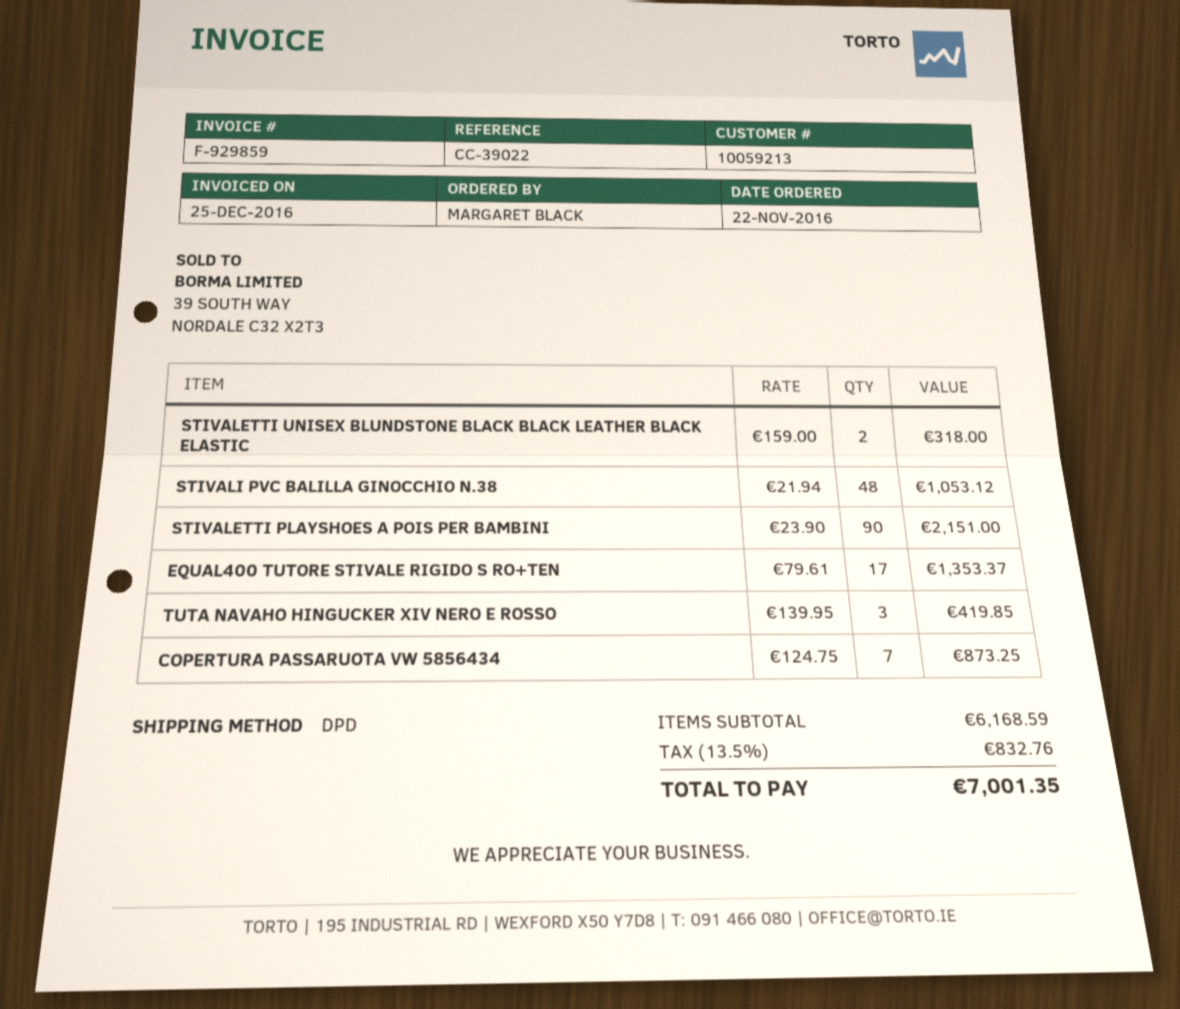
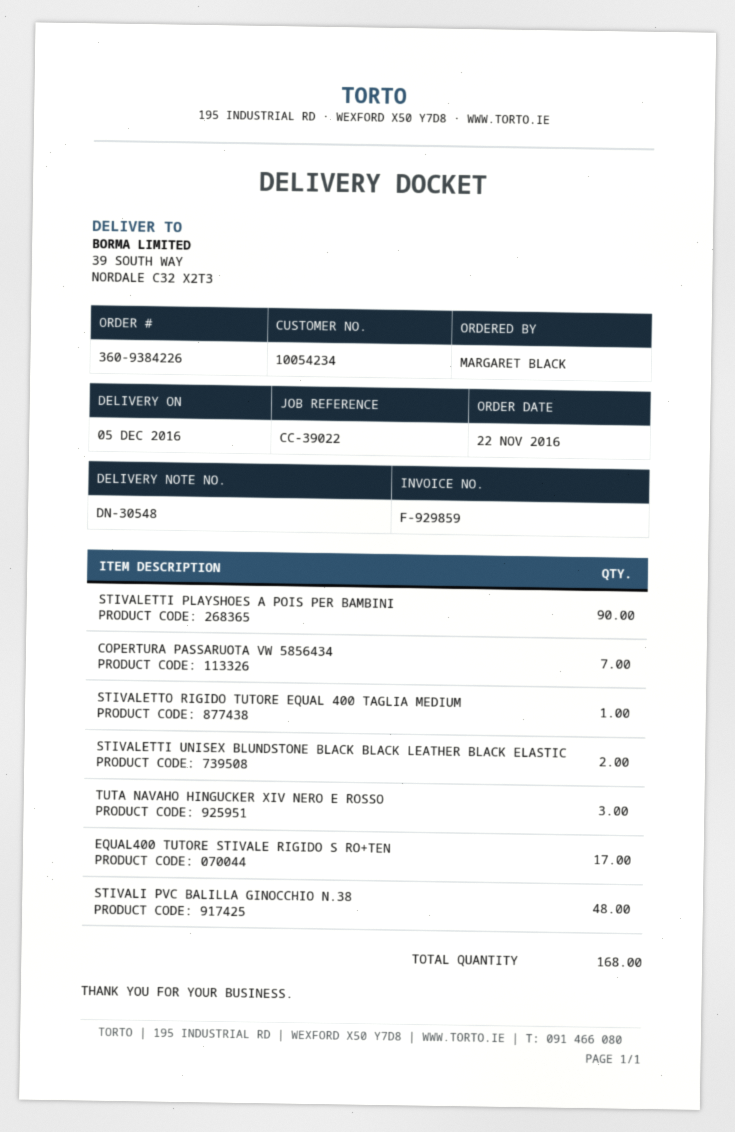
customer number: 10059213 -> 10054234
STIVALETTO RIGIDO TUTORE EQUAL 400 TAGLIA MEDIUM: none -> 1

